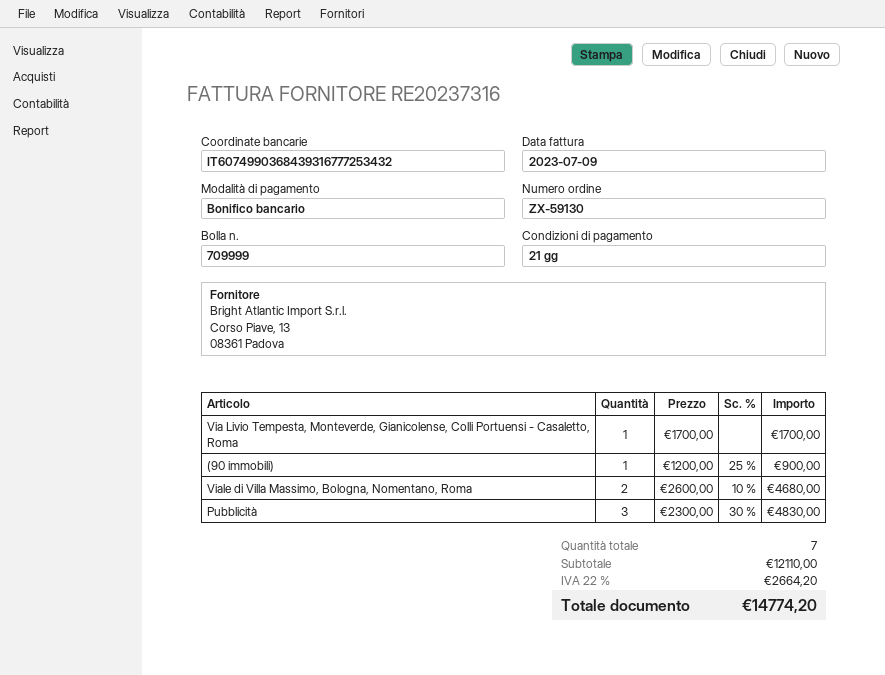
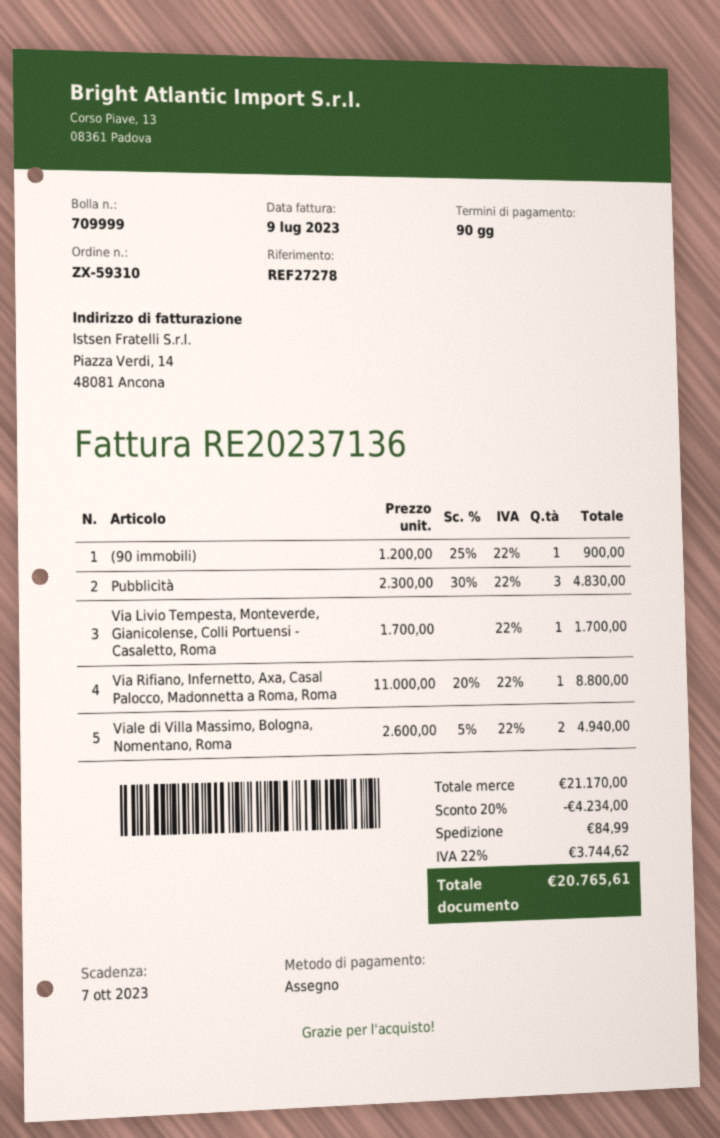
order number: ZX-59130 -> ZX-59310
invoice number: RE20237316 -> RE20237136
payment terms: 21 days -> 90 days
payment method: bank transfer -> cheque
Viale di Villa Massimo, Bologna, Nomentano, Roma: 2 x 2600.00 - 10% = 4680.00 -> 2 x 2600.00 - 5% = 4940.00
Via Rifiano, Infernetto, Axa, Casal Palocco, Madonnetta a Roma, Roma: none -> 1 x 11000.00 - 20% = 8800.00
subtotal: 12110.00 -> 21170.00
discount: none -> 20% = 4234.00
shipping: none -> 84.99
tax: 22% = 2664.20 -> 22% = 3744.62
total: 14774.20 -> 20765.61

